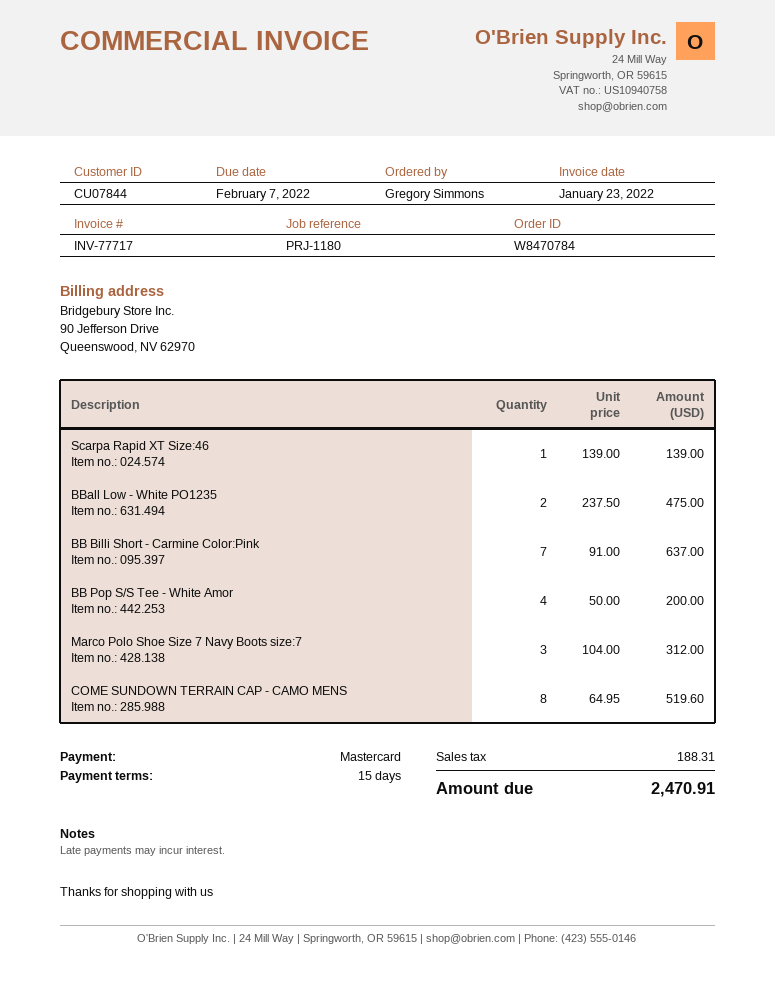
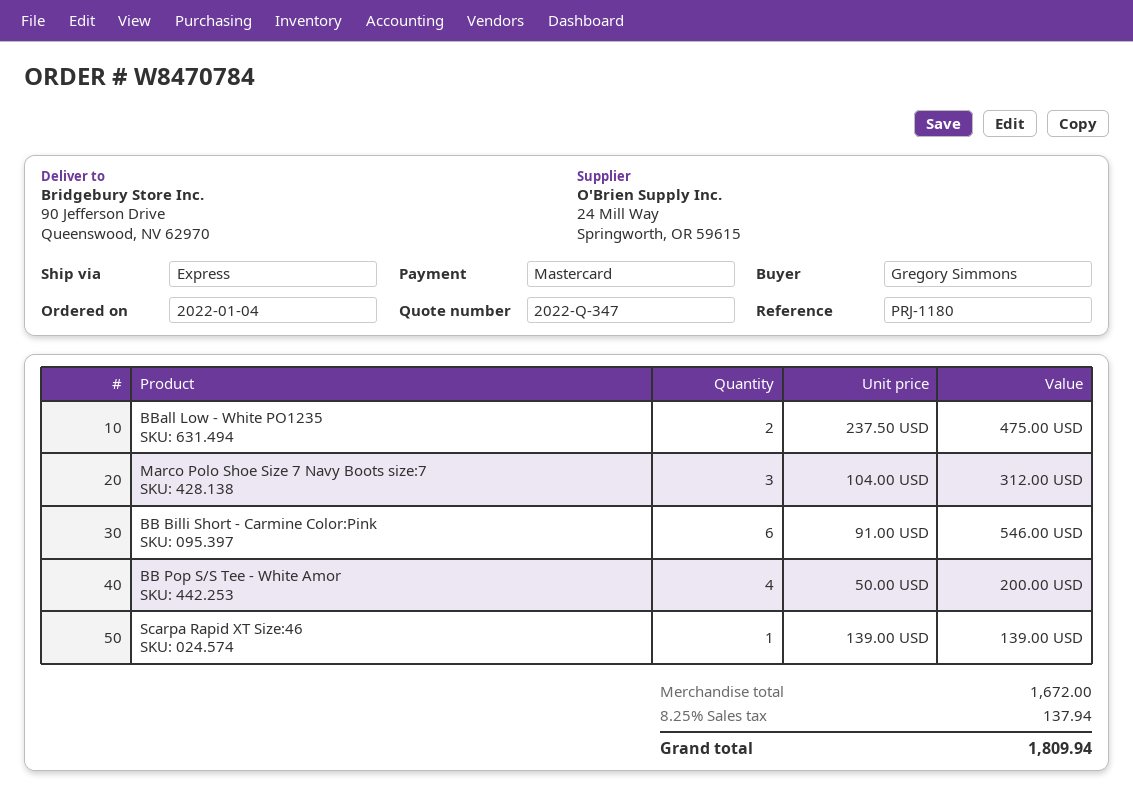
BB Billi Short - Carmine Color:Pink: 7 x 91.00 = 637.00 -> 6 x 91.00 = 546.00
COME SUNDOWN TERRAIN CAP - CAMO MENS: 8 x 64.95 = 519.60 -> none
tax: 188.31 -> 137.94
total: 2470.91 -> 1809.94

